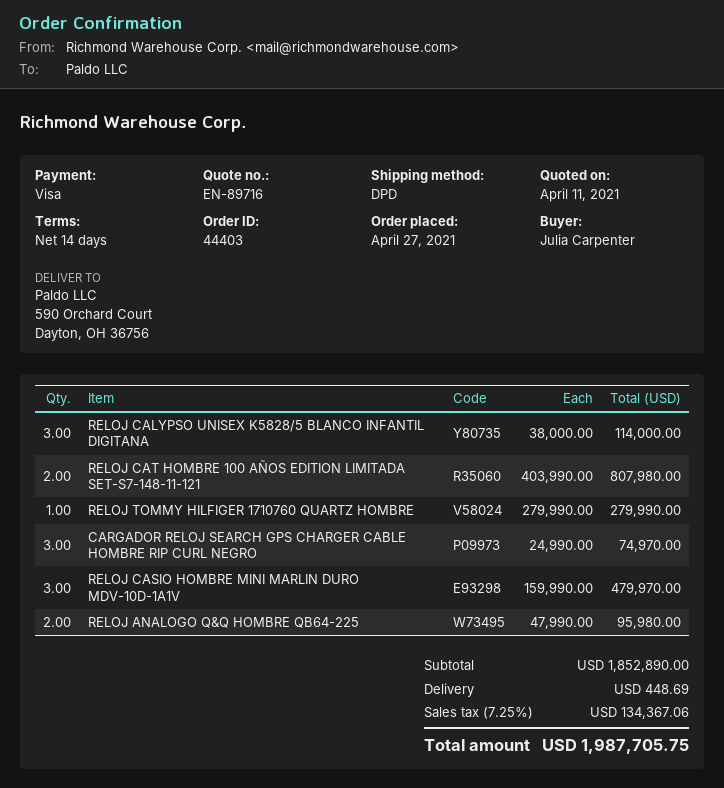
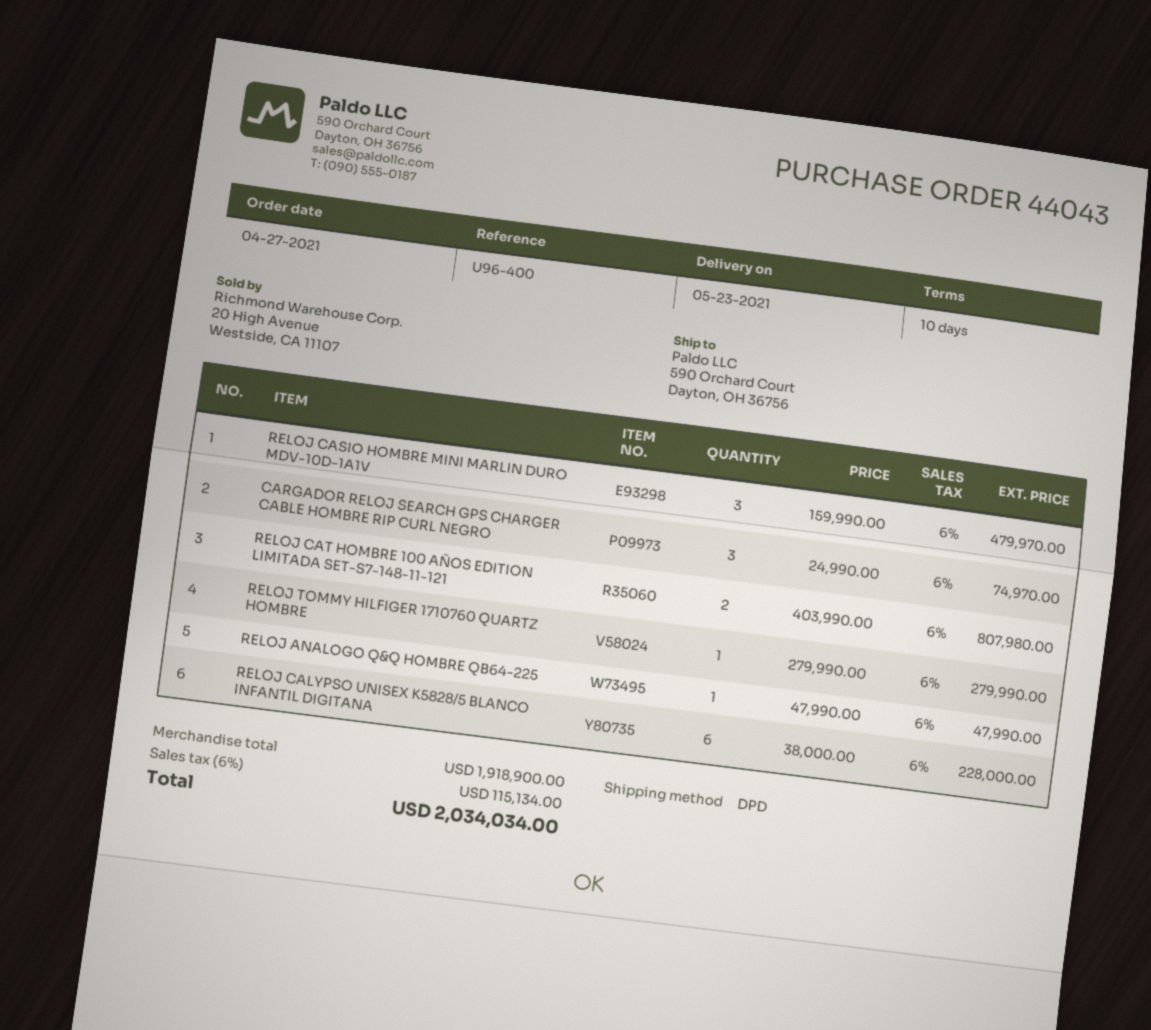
order number: 44403 -> 44043
payment terms: 14 days -> 10 days
RELOJ CALYPSO UNISEX K5828/5 BLANCO INFANTIL DIGITANA: 3 x 38000.00 = 114000.00 -> 6 x 38000.00 = 228000.00
RELOJ ANALOGO Q&Q HOMBRE QB64-225: 2 x 47990.00 = 95980.00 -> 1 x 47990.00 = 47990.00
subtotal: 1852890.00 -> 1918900.00
shipping: 448.69 -> none
tax: 7.25% = 134367.06 -> 6% = 115134.00
total: 1987705.75 -> 2034034.00

